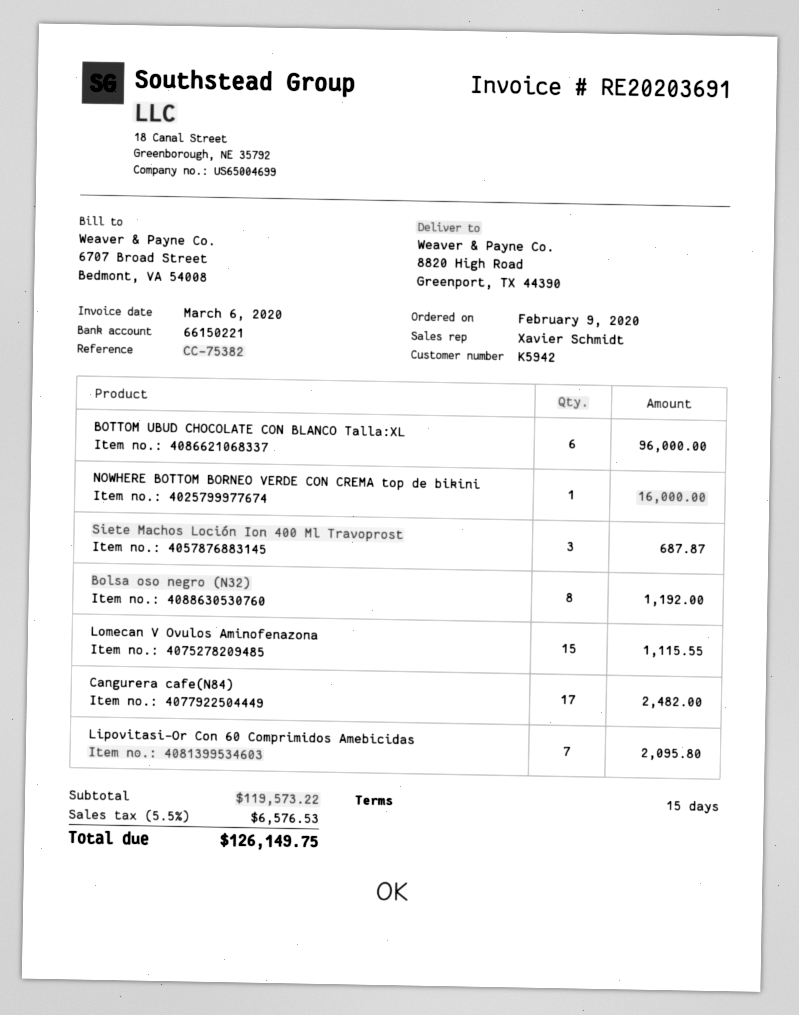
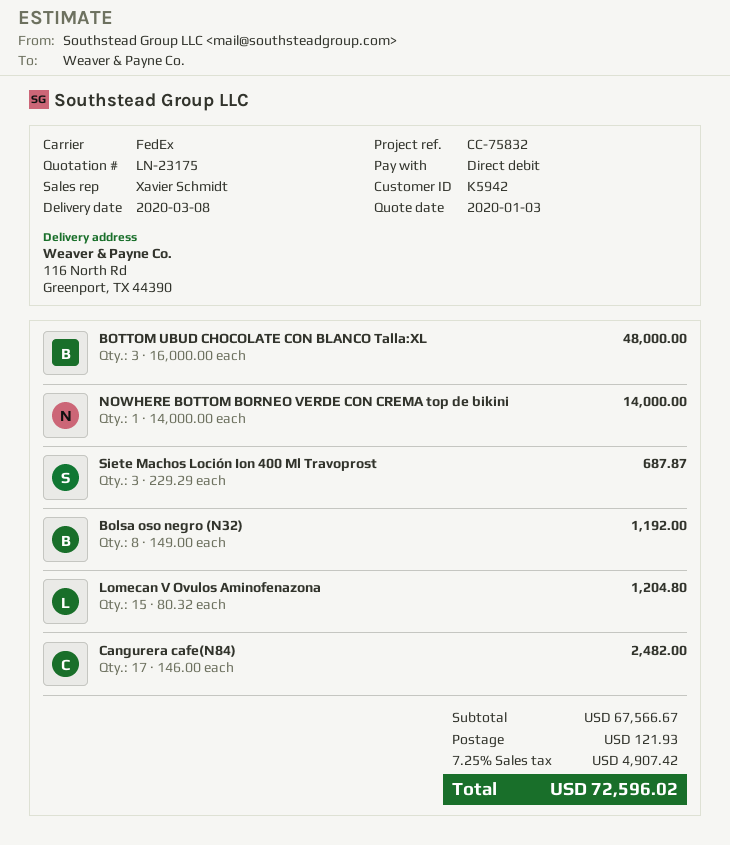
reference: CC-75382 -> CC-75832
ship to: 8820 High Road, Greenport, TX 44390 -> 116 North Rd, Greenport, TX 44390
BOTTOM UBUD CHOCOLATE CON BLANCO Talla:XL: 6 for 96000.00 -> 3 for 48000.00
NOWHERE BOTTOM BORNEO VERDE CON CREMA top de bikini: 1 for 16000.00 -> 1 for 14000.00
Lomecan V Ovulos Aminofenazona: 15 for 1115.55 -> 15 for 1204.80
Lipovitasi-Or Con 60 Comprimidos Amebicidas: 7 for 2095.80 -> none
subtotal: 119573.22 -> 67566.67
shipping: none -> 121.93
tax: 5.5% = 6576.53 -> 7.25% = 4907.42
total: 126149.75 -> 72596.02

